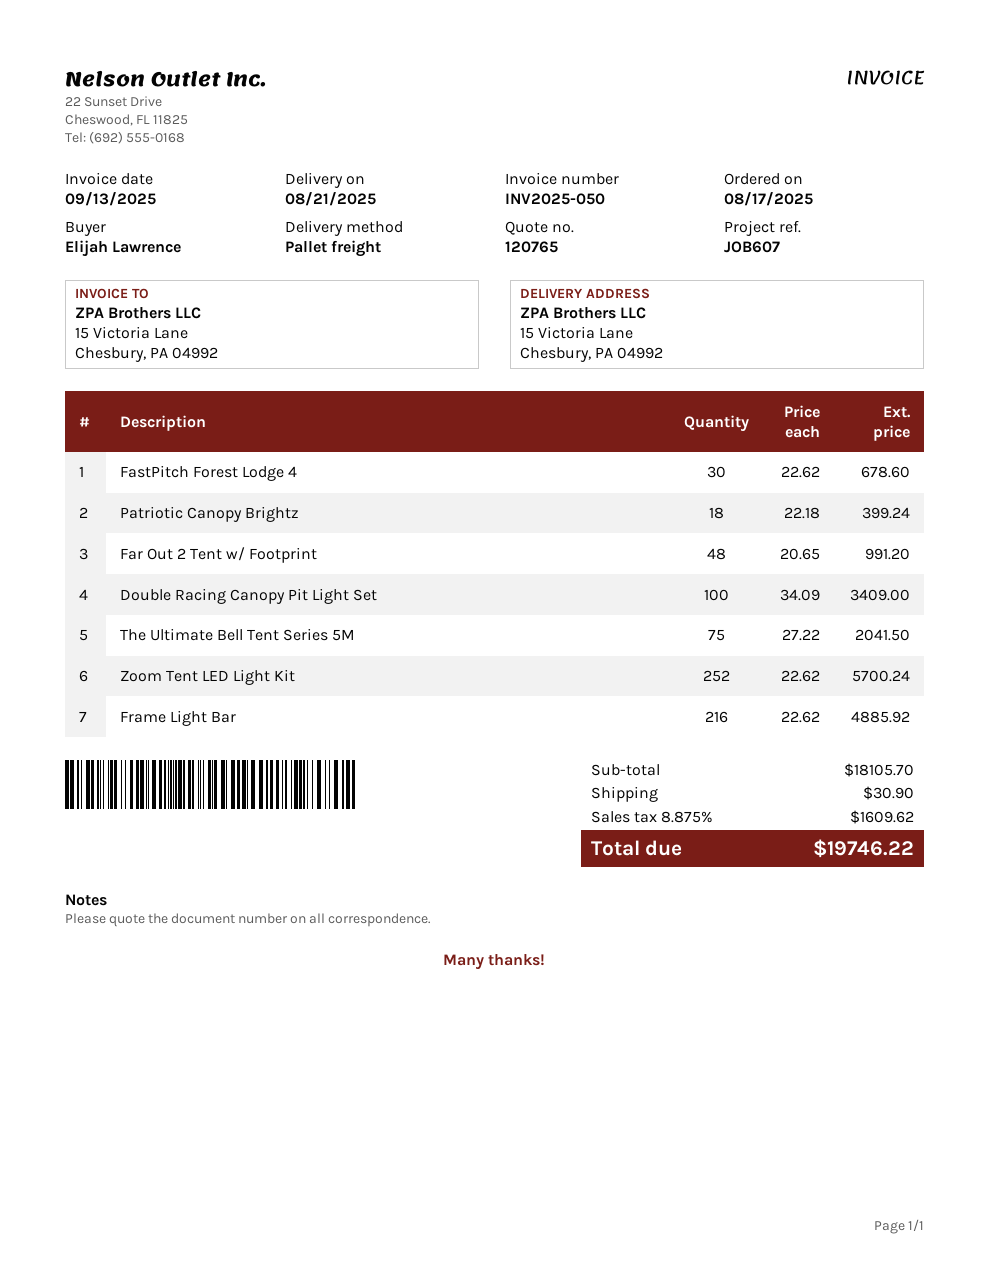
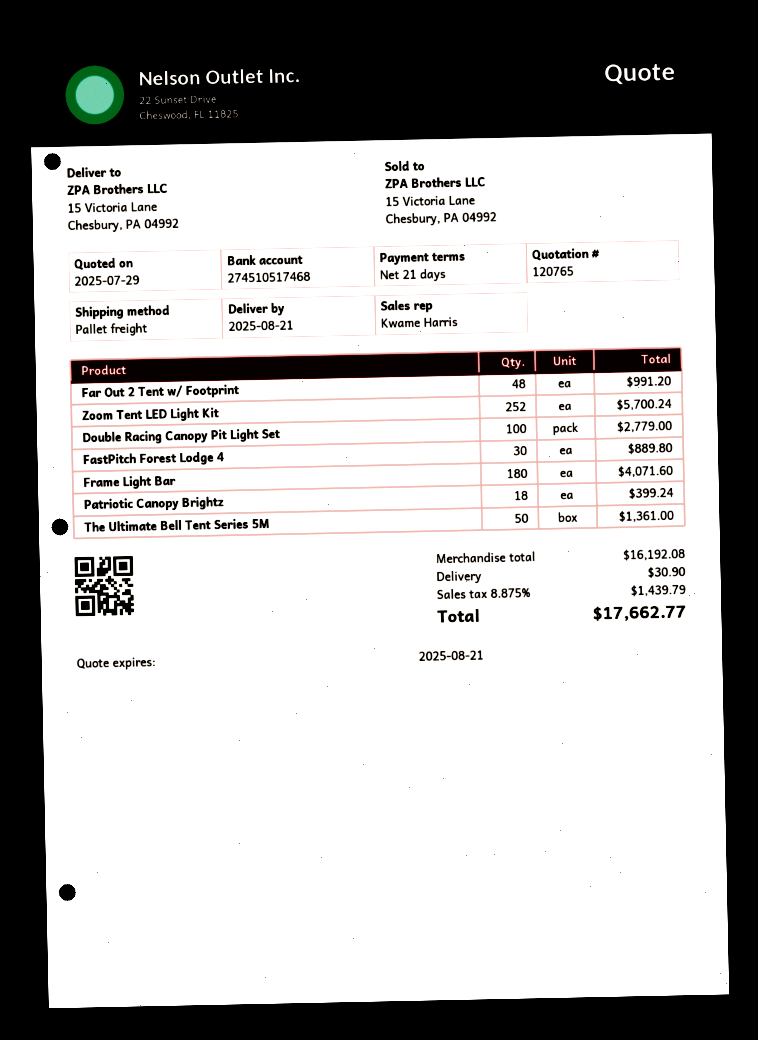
FastPitch Forest Lodge 4: 30 for 678.60 -> 30 for 889.80
Double Racing Canopy Pit Light Set: 100 for 3409.00 -> 100 for 2779.00
The Ultimate Bell Tent Series 5M: 75 for 2041.50 -> 50 for 1361.00
Frame Light Bar: 216 for 4885.92 -> 180 for 4071.60
subtotal: 18105.70 -> 16192.08
tax: 8.875% = 1609.62 -> 8.875% = 1439.79
total: 19746.22 -> 17662.77

